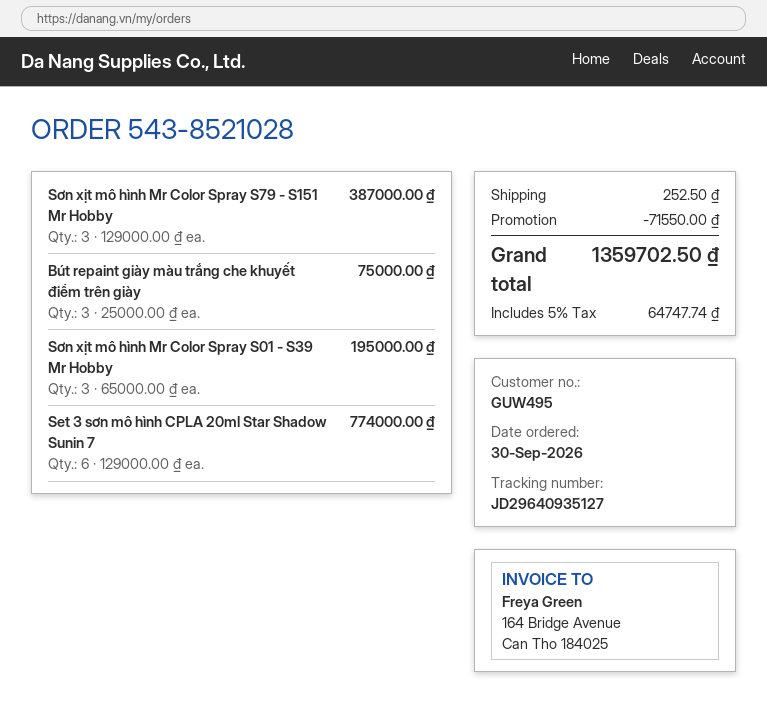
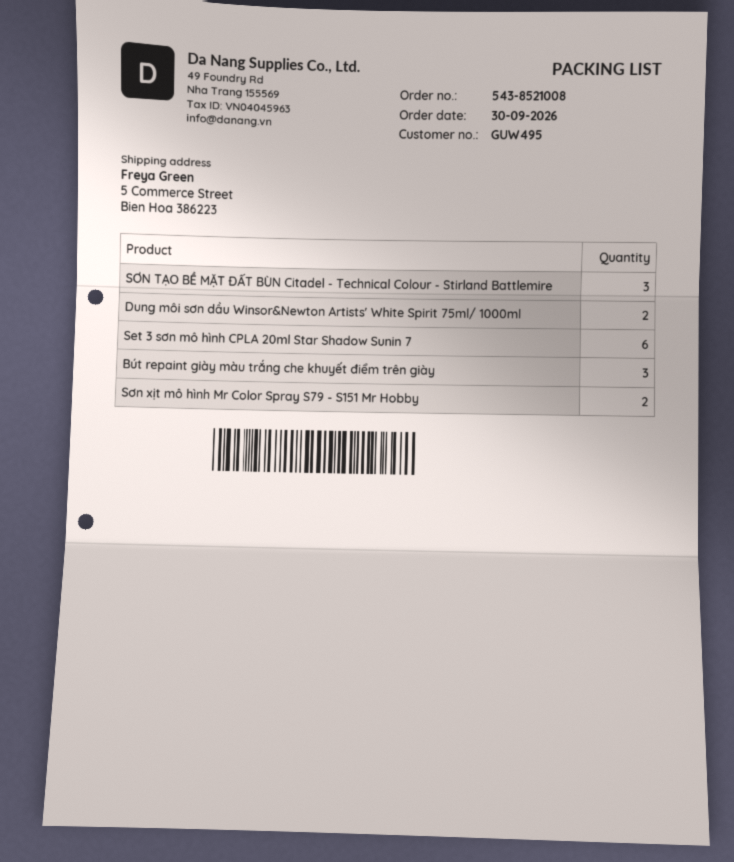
order number: 543-8521028 -> 543-8521008
Sơn xịt mô hình Mr Color Spray S79 - S151 Mr Hobby: 3 -> 2
Sơn xịt mô hình Mr Color Spray S01 - S39 Mr Hobby: 3 -> none
SƠN TẠO BỀ MẶT ĐẤT BÙN Citadel - Technical Colour - Stirland Battlemire: none -> 3
Dung môi sơn dầu Winsor&Newton Artists' White Spirit 75ml/ 1000ml: none -> 2

